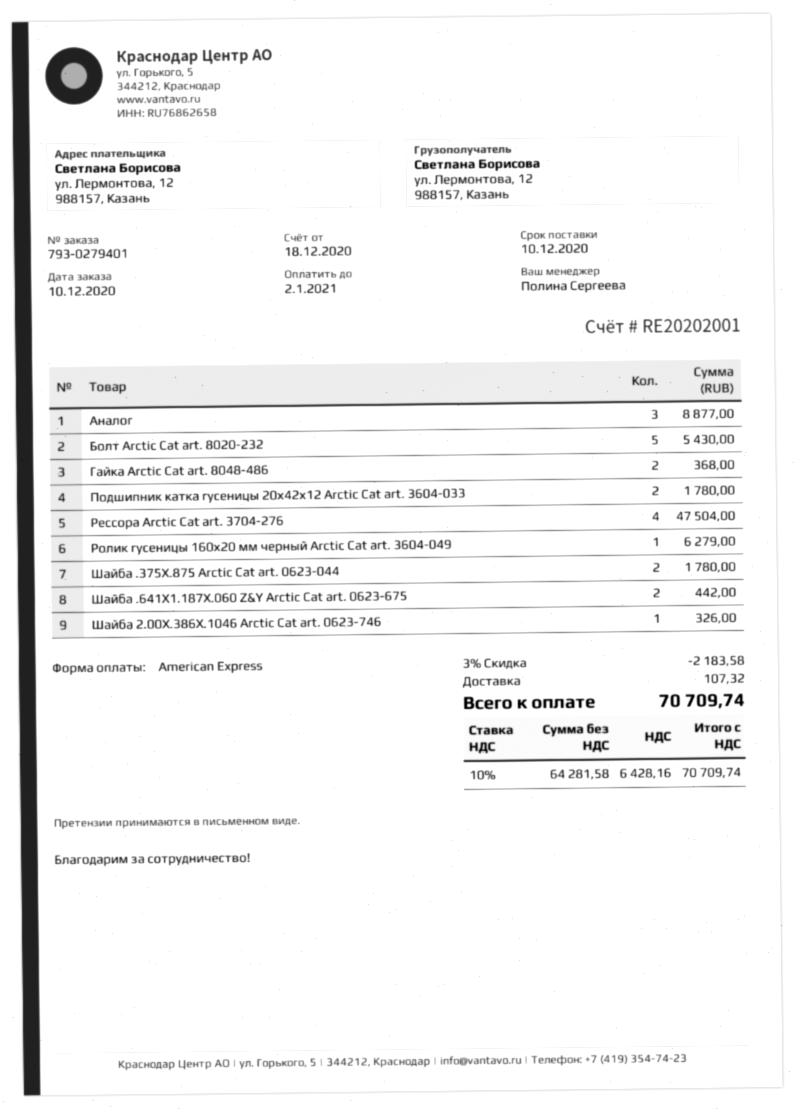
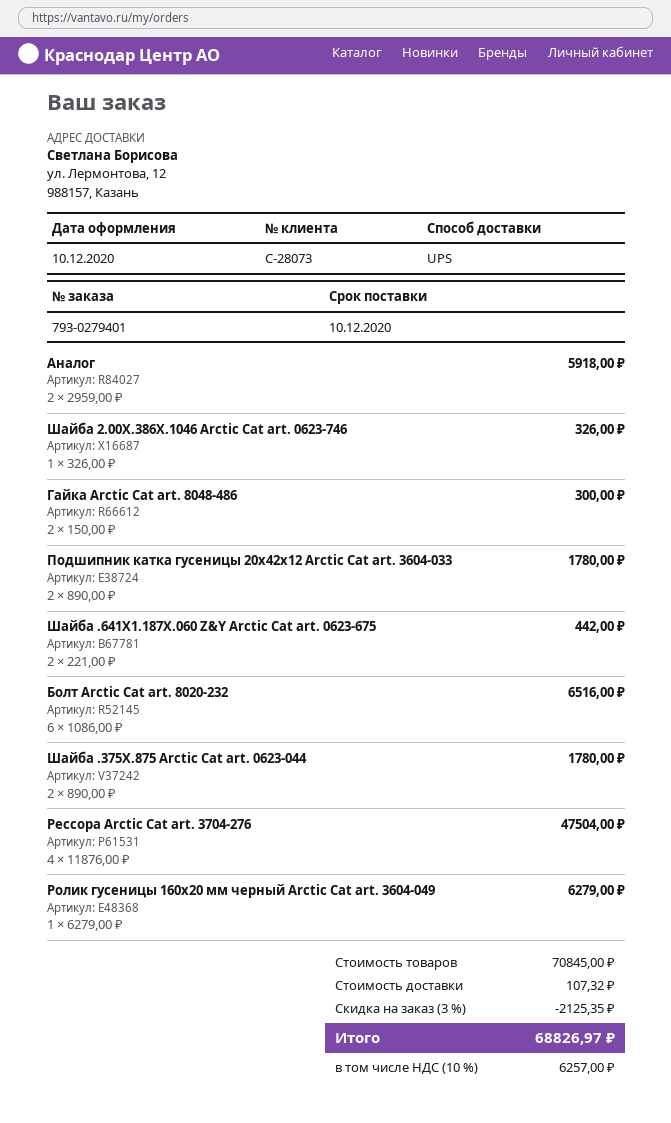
Аналог: 3 for 8877.00 -> 2 for 5918.00
Болт Arctic Cat art. 8020-232: 5 for 5430.00 -> 6 for 6516.00
Гайка Arctic Cat art. 8048-486: 2 for 368.00 -> 2 for 300.00
discount: 3% = 2183.58 -> 3% = 2125.35
tax: 10% = 6428.16 -> 10% = 6257.00
total: 70709.74 -> 68826.97

